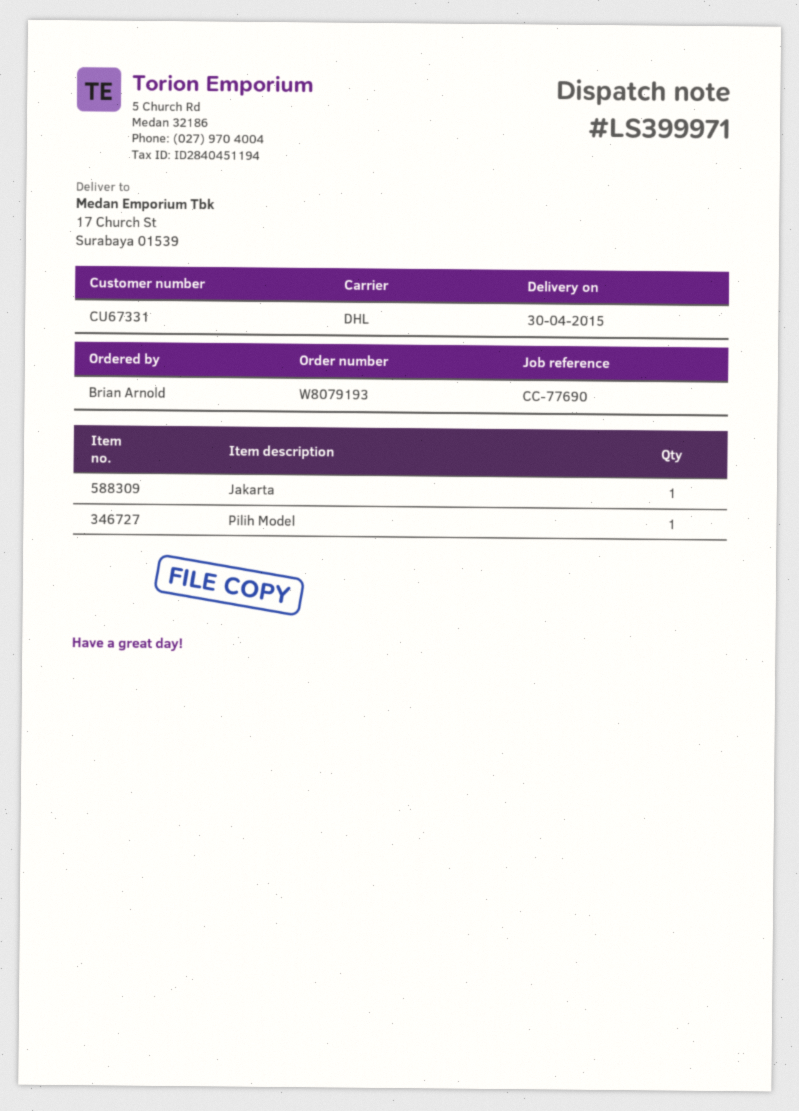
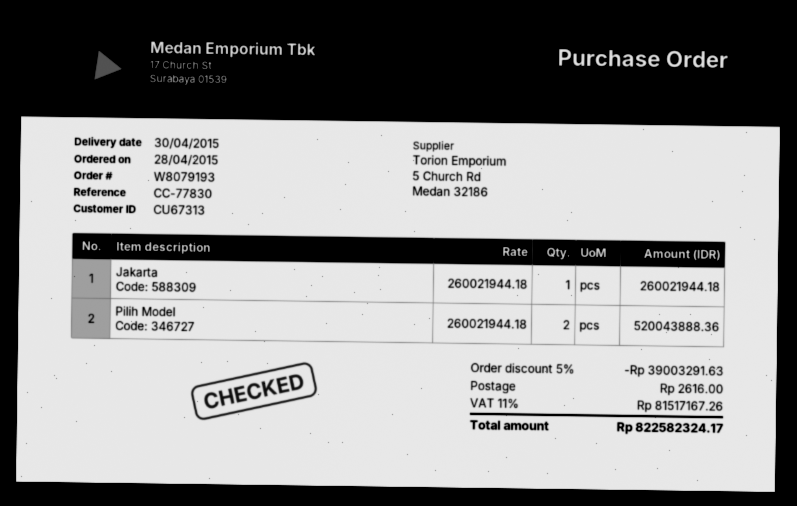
customer number: CU67331 -> CU67313
reference: CC-77690 -> CC-77830
Pilih Model: 1 -> 2

